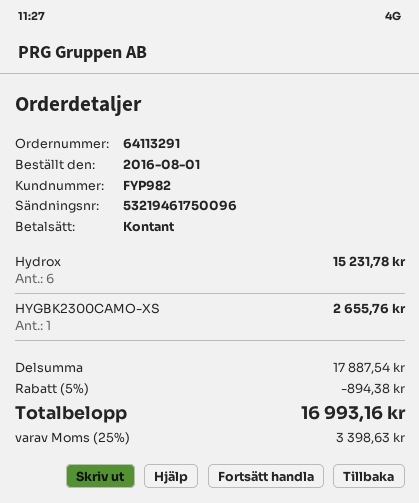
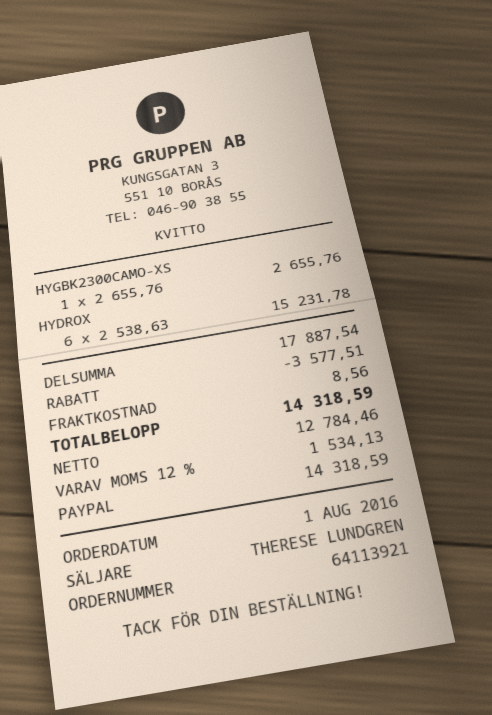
order number: 64113291 -> 64113921
payment method: cash -> PayPal
discount: 894.38 -> 3577.51
shipping: none -> 8.56
tax: 25% = 3398.63 -> 12% = 1534.13
total: 16993.16 -> 14318.59

